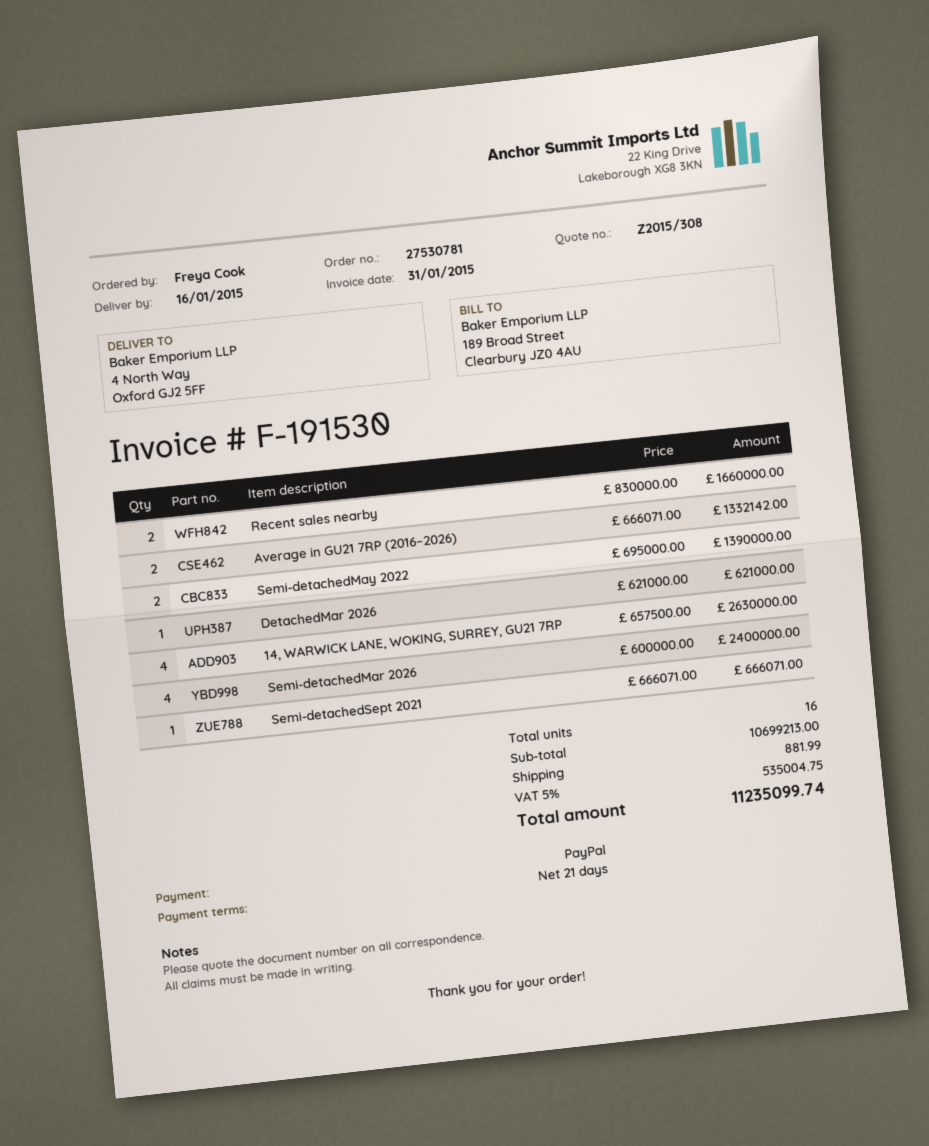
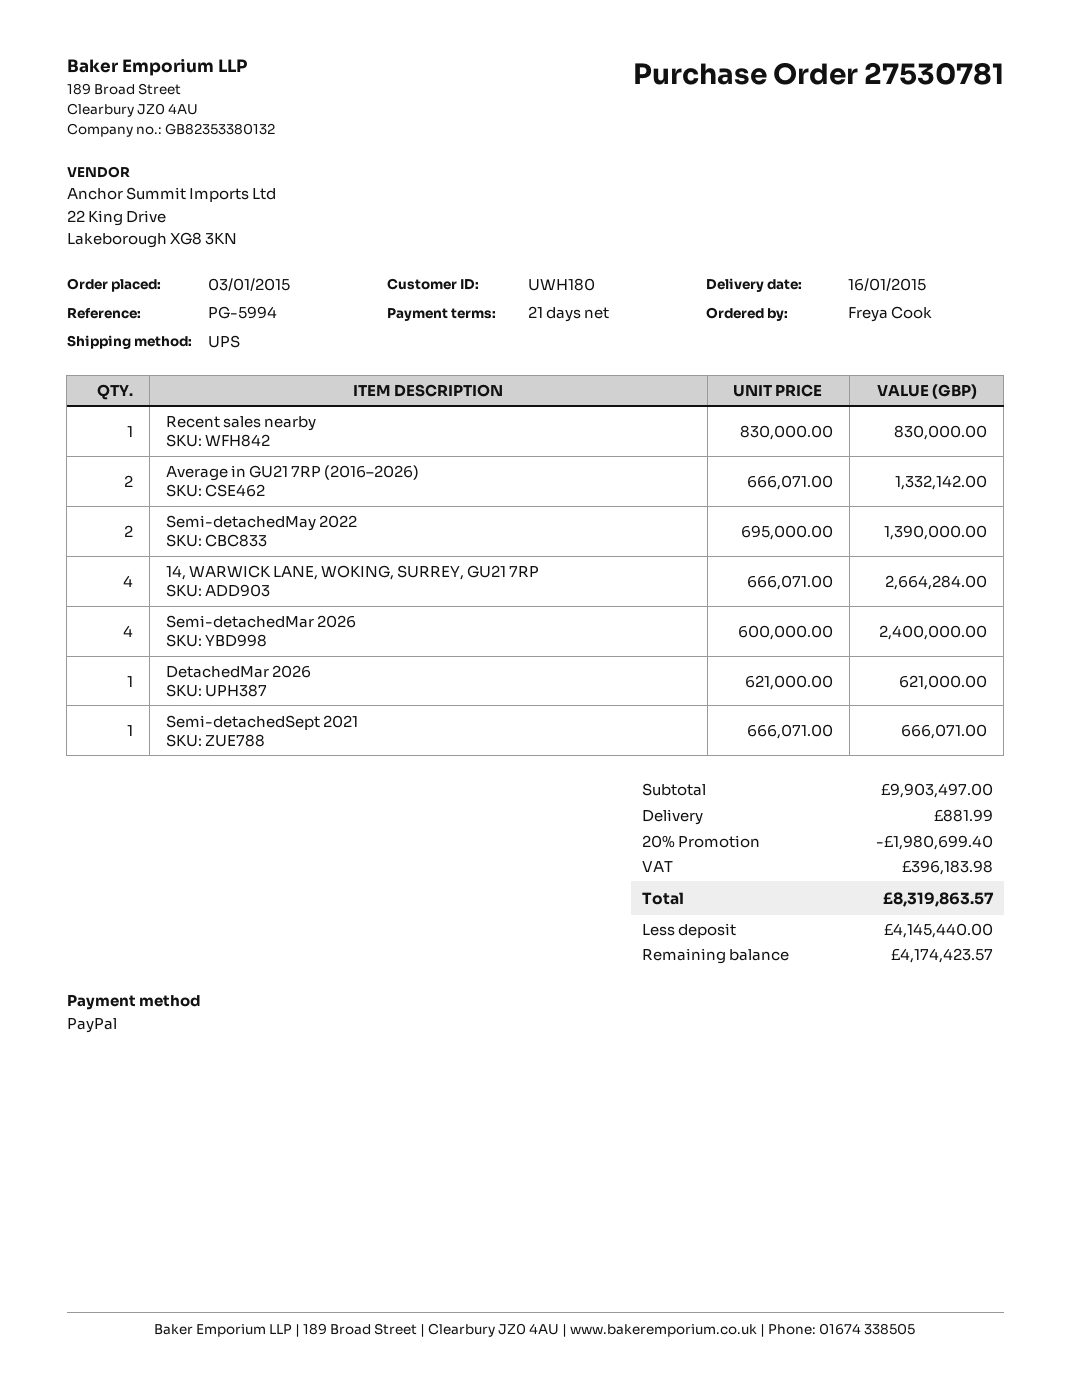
Recent sales nearby: 2 x 830000.00 = 1660000.00 -> 1 x 830000.00 = 830000.00
14, WARWICK LANE, WOKING, SURREY, GU21 7RP: 4 x 657500.00 = 2630000.00 -> 4 x 666071.00 = 2664284.00
subtotal: 10699213.00 -> 9903497.00
discount: none -> 20% = 1980699.40
tax: 535004.75 -> 396183.98
total: 11235099.74 -> 8319863.57

